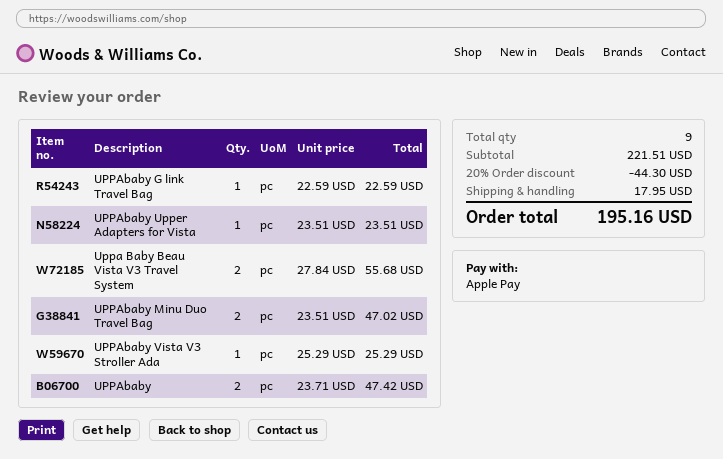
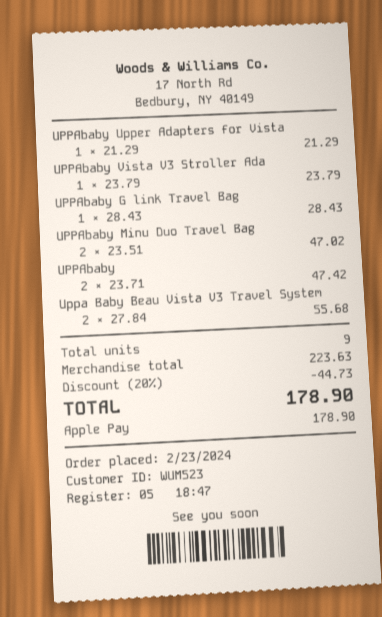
UPPAbaby G link Travel Bag: 1 x 22.59 = 22.59 -> 1 x 28.43 = 28.43
UPPAbaby Upper Adapters for Vista: 1 x 23.51 = 23.51 -> 1 x 21.29 = 21.29
UPPAbaby Vista V3 Stroller Ada: 1 x 25.29 = 25.29 -> 1 x 23.79 = 23.79
subtotal: 221.51 -> 223.63
discount: 20% = 44.30 -> 20% = 44.73
shipping: 17.95 -> none
total: 195.16 -> 178.90

